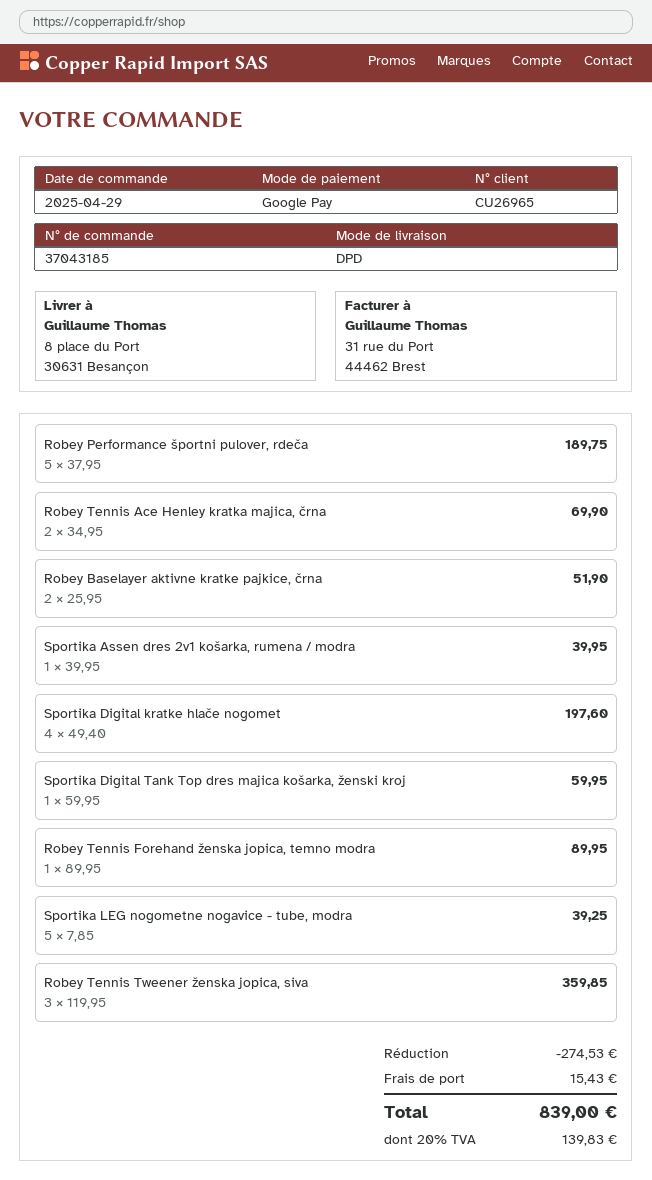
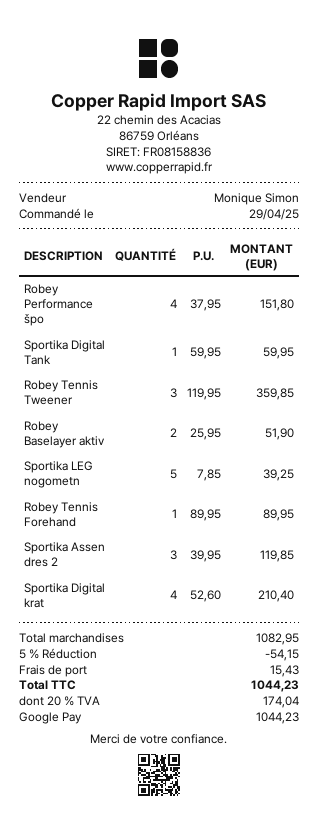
Robey Performance športni pulover, rdeča: 5 x 37.95 = 189.75 -> 4 x 37.95 = 151.80
Robey Tennis Ace Henley kratka majica, črna: 2 x 34.95 = 69.90 -> none
Sportika Assen dres 2v1 košarka, rumena / modra: 1 x 39.95 = 39.95 -> 3 x 39.95 = 119.85
Sportika Digital kratke hlače nogomet: 4 x 49.40 = 197.60 -> 4 x 52.60 = 210.40
discount: 274.53 -> 54.15
tax: 20% = 139.83 -> 20% = 174.04
total: 839.00 -> 1044.23

